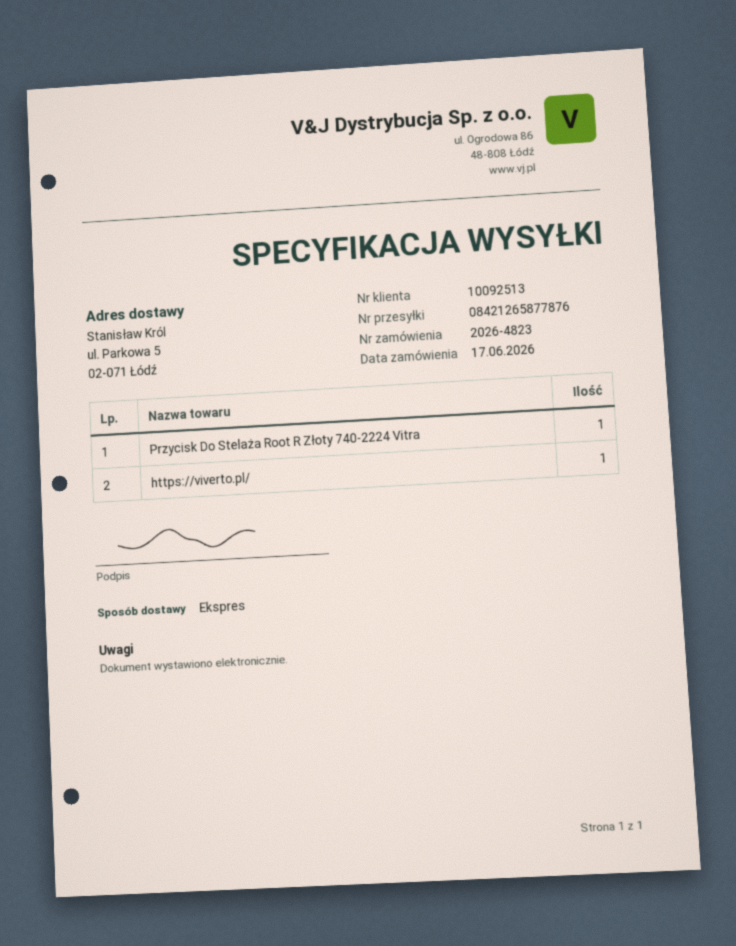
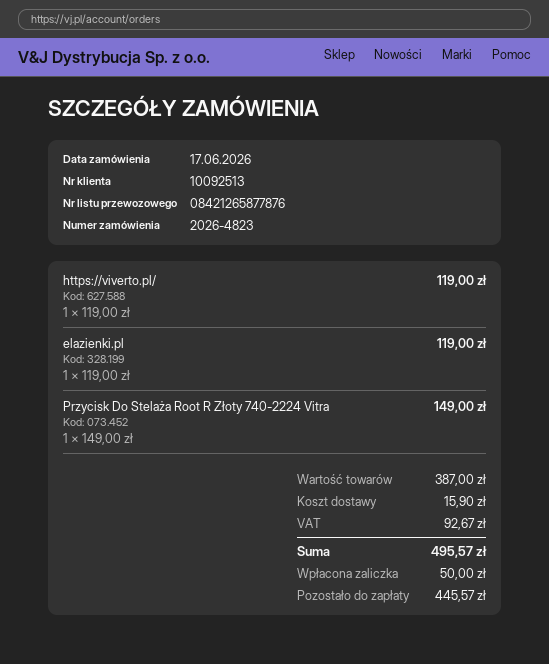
elazienki.pl: none -> 1

